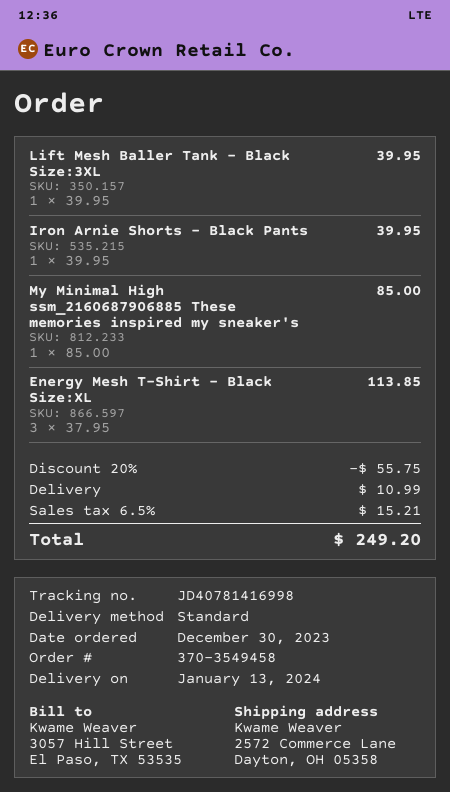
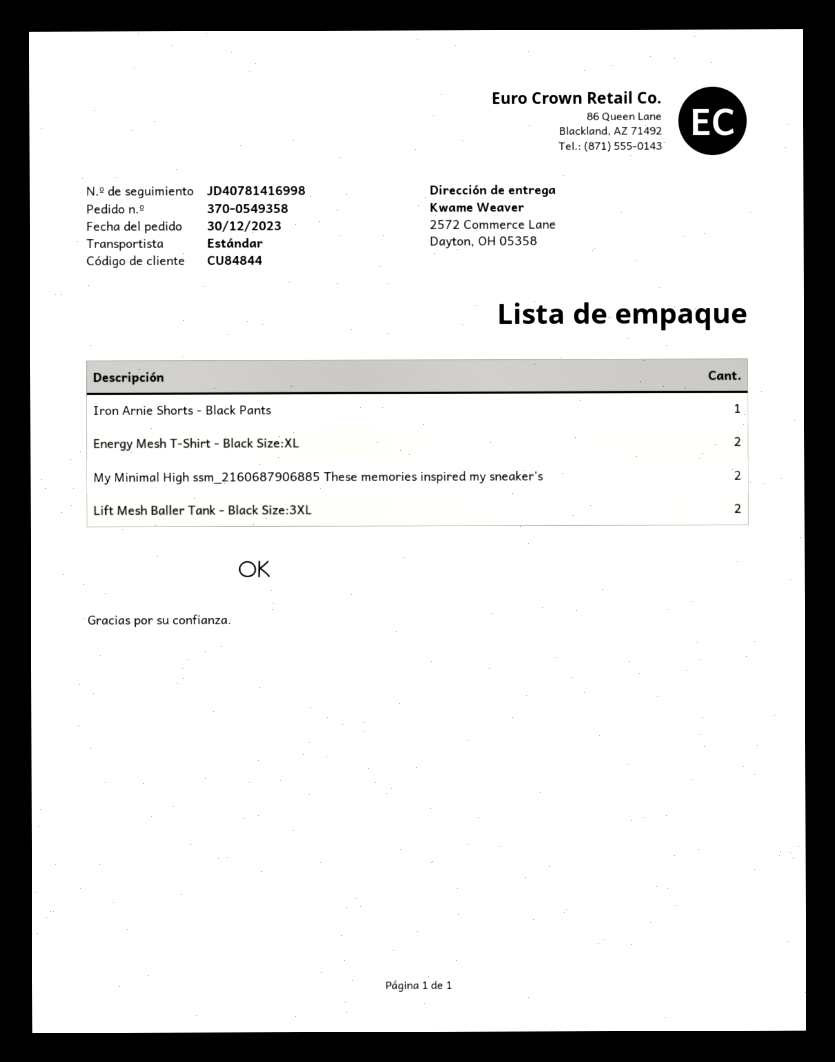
order number: 370-3549458 -> 370-0549358
Lift Mesh Baller Tank - Black Size:3XL: 1 -> 2
My Minimal High ssm_2160687906885 These memories inspired my sneaker's: 1 -> 2
Energy Mesh T-Shirt - Black Size:XL: 3 -> 2

